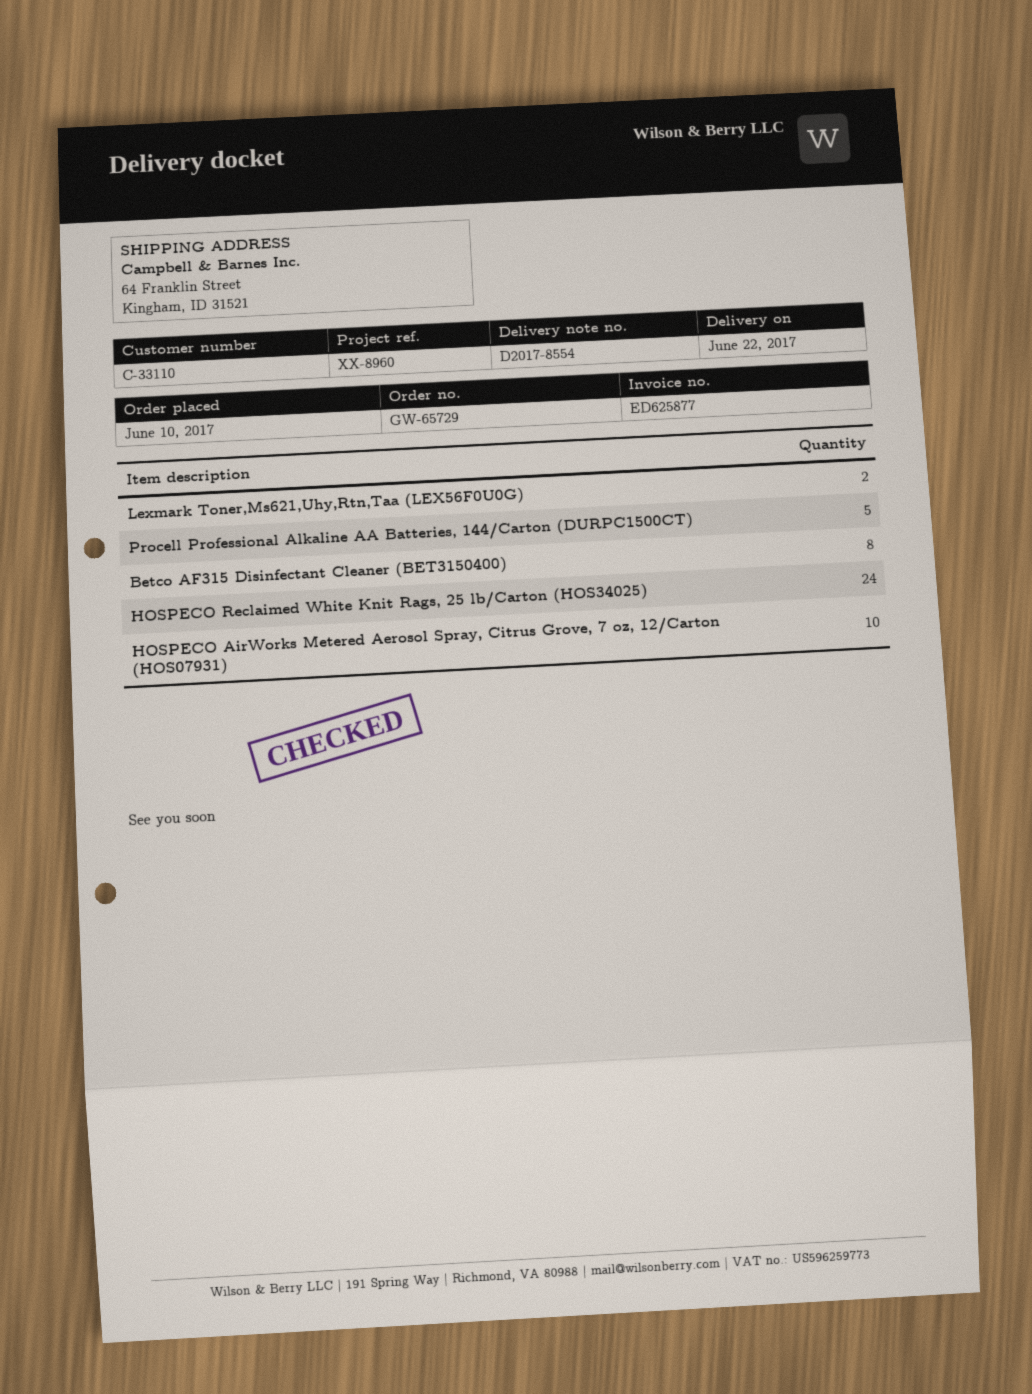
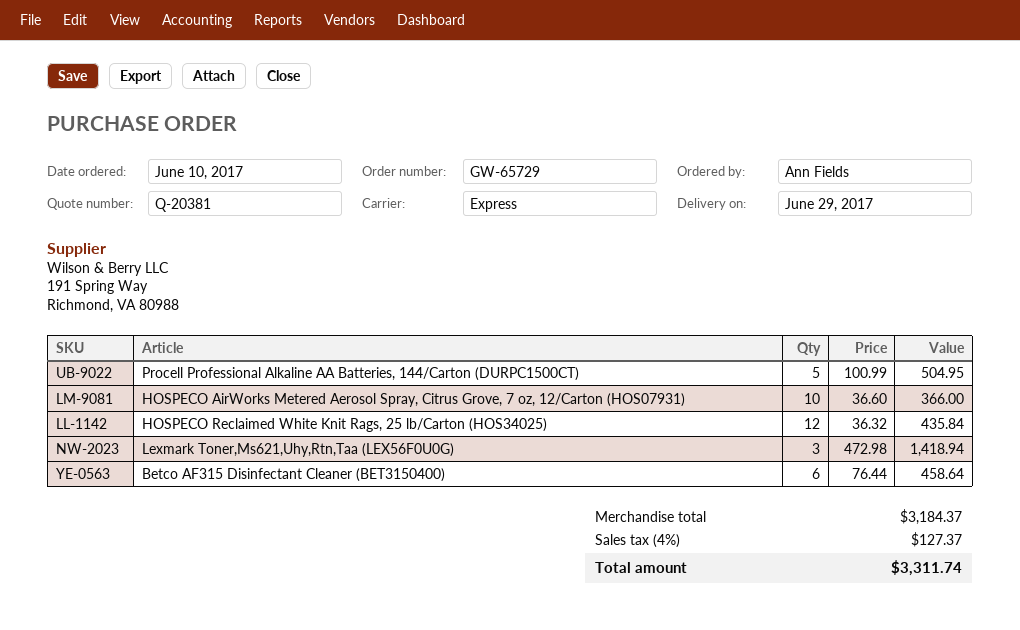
delivery date: 2017-06-22 -> 2017-06-29
Lexmark Toner,Ms621,Uhy,Rtn,Taa (LEX56F0U0G): 2 -> 3
Betco AF315 Disinfectant Cleaner (BET3150400): 8 -> 6
HOSPECO Reclaimed White Knit Rags, 25 lb/Carton (HOS34025): 24 -> 12

